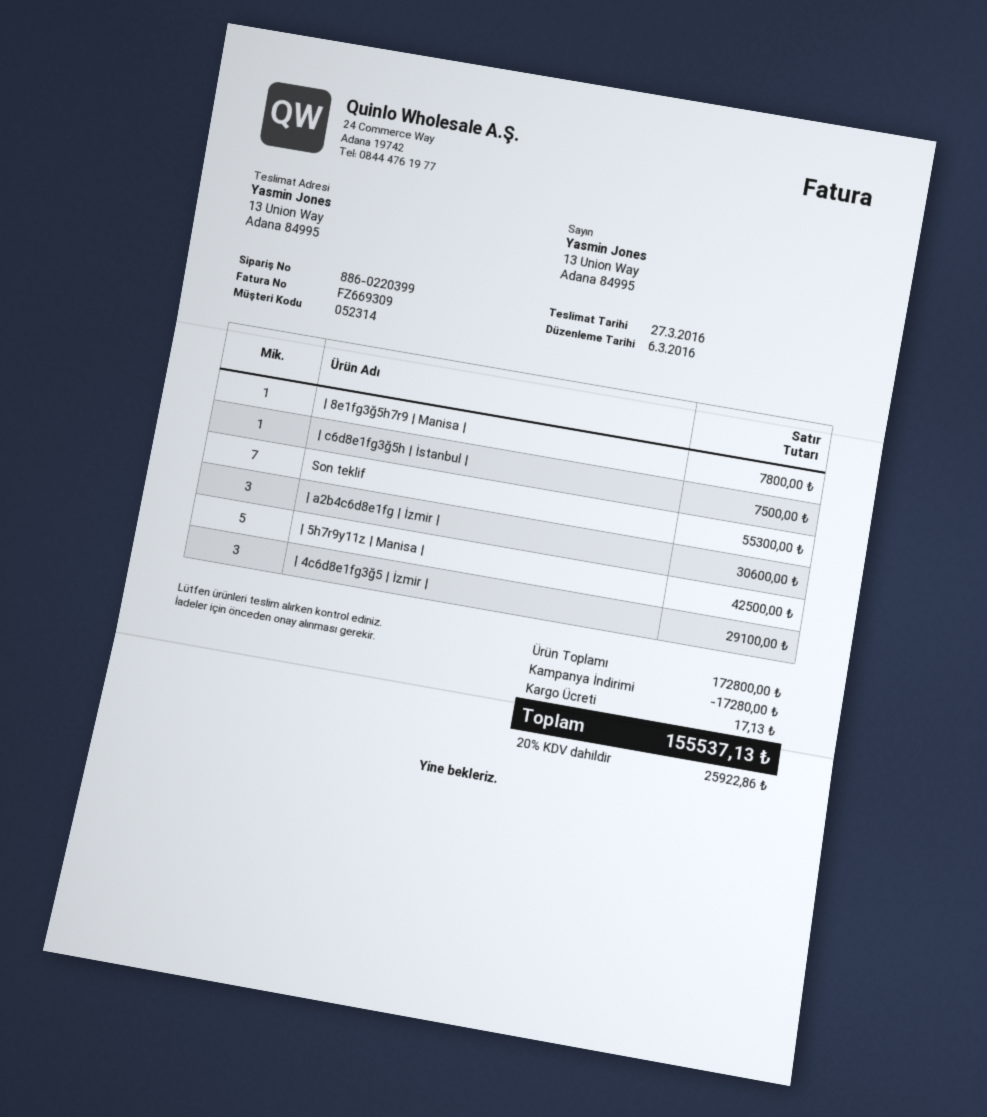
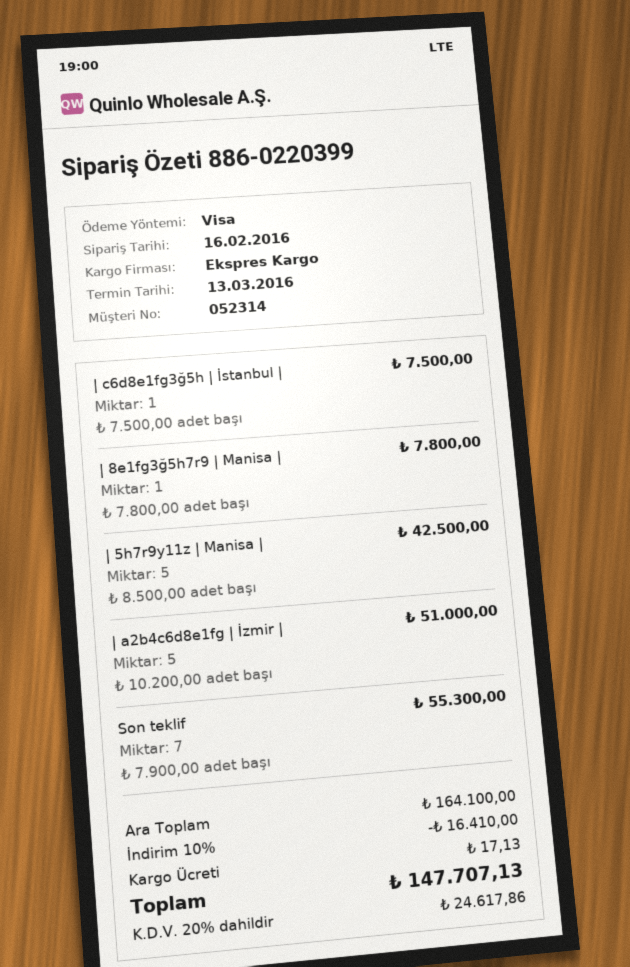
delivery date: 2016-03-27 -> 2016-03-13
| a2b4c6d8e1fg | İzmir |: 3 for 30600.00 -> 5 for 51000.00
| 4c6d8e1fg3ğ5 | İzmir |: 3 for 29100.00 -> none
subtotal: 172800.00 -> 164100.00
discount: 17280.00 -> 16410.00
tax: 20% = 25922.86 -> 20% = 24617.86
total: 155537.13 -> 147707.13

